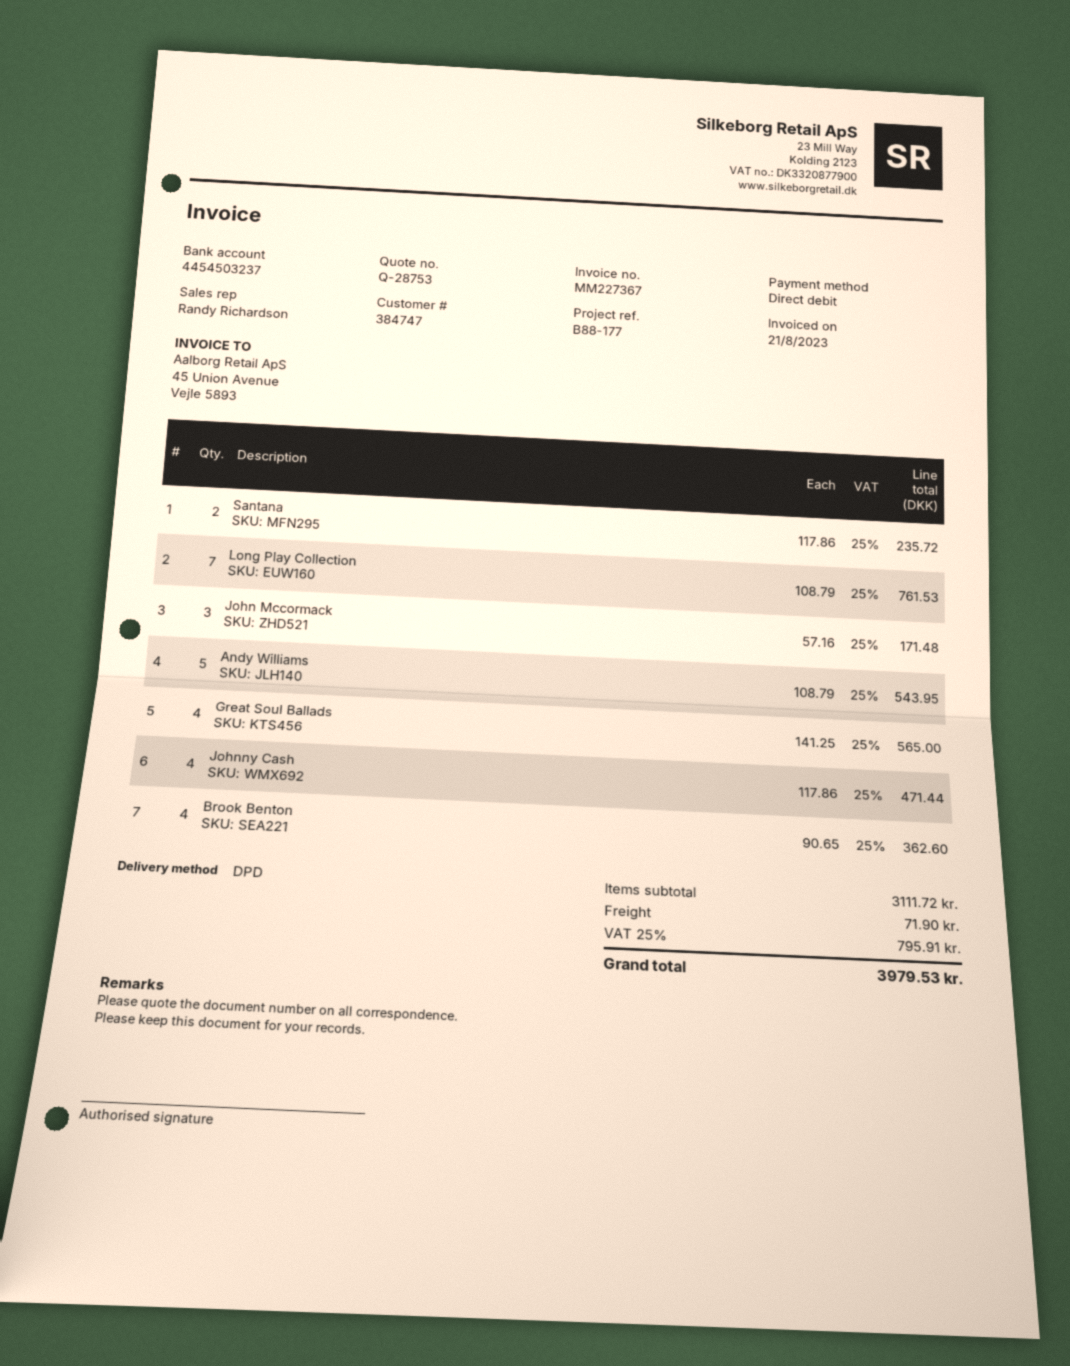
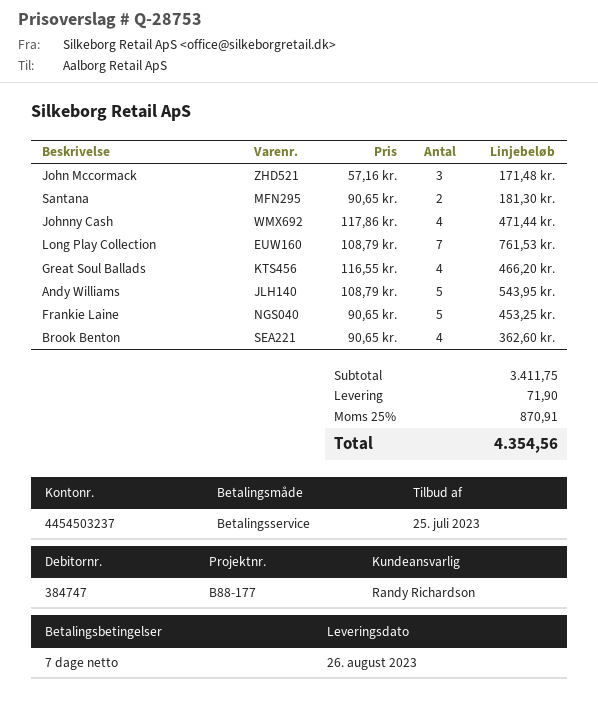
Santana: 2 x 117.86 = 235.72 -> 2 x 90.65 = 181.30
Great Soul Ballads: 4 x 141.25 = 565.00 -> 4 x 116.55 = 466.20
Frankie Laine: none -> 5 x 90.65 = 453.25
subtotal: 3111.72 -> 3411.75
tax: 25% = 795.91 -> 25% = 870.91
total: 3979.53 -> 4354.56

